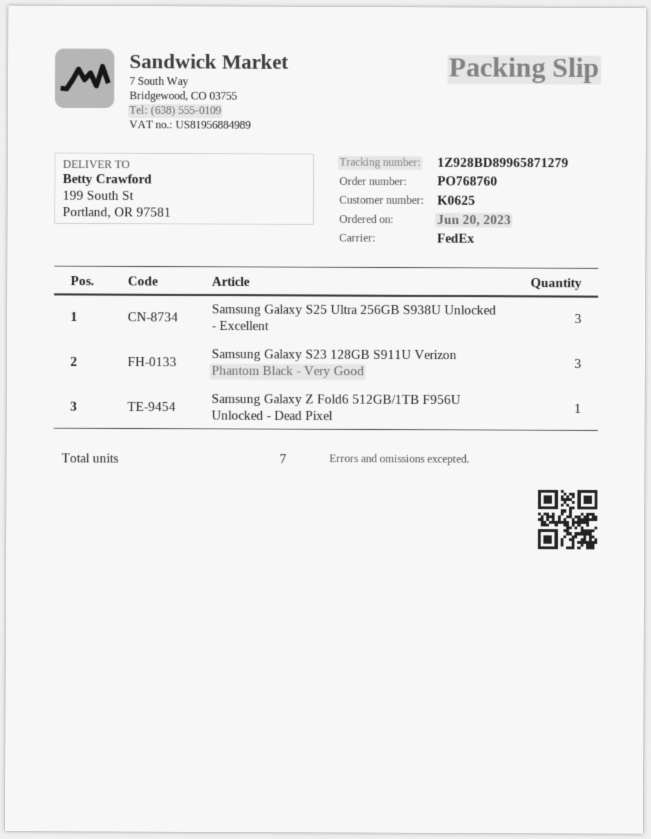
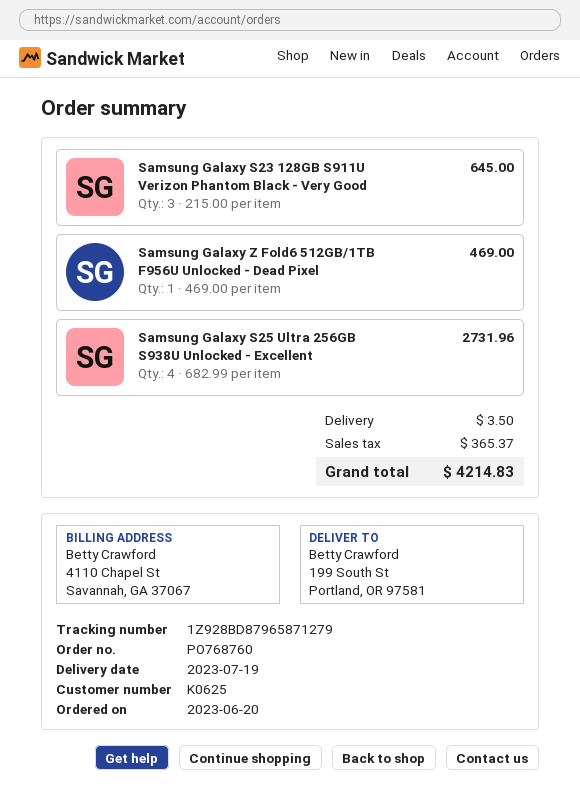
tracking number: 1Z928BD89965871279 -> 1Z928BD87965871279
Samsung Galaxy S25 Ultra 256GB S938U Unlocked - Excellent: 3 -> 4

